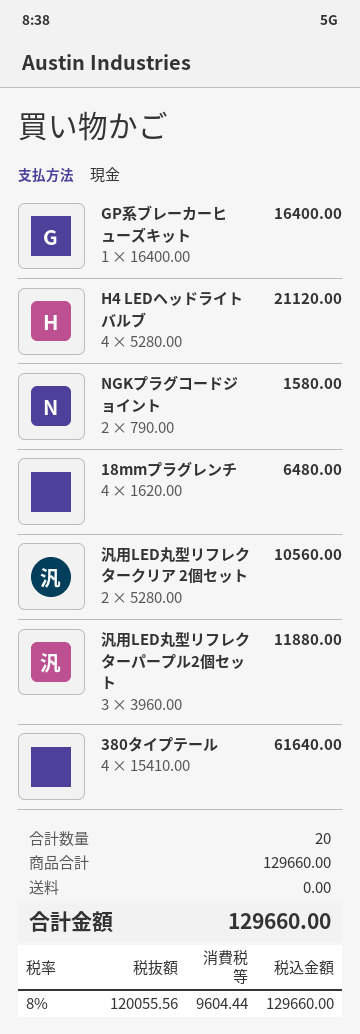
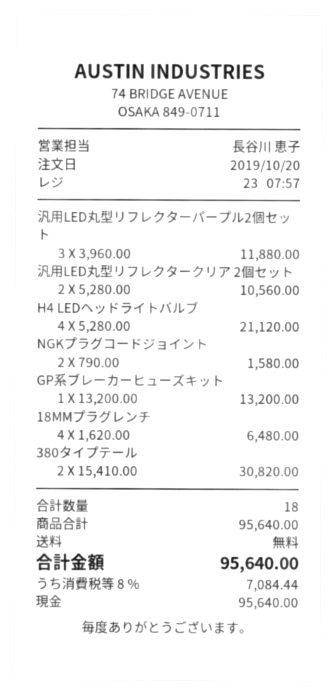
GP系ブレーカーヒューズキット: 1 x 16400.00 = 16400.00 -> 1 x 13200.00 = 13200.00
380タイプテール: 4 x 15410.00 = 61640.00 -> 2 x 15410.00 = 30820.00
total quantity: 20 -> 18
subtotal: 129660.00 -> 95640.00
tax: 8% = 9604.44 -> 8% = 7084.44
total: 129660.00 -> 95640.00

